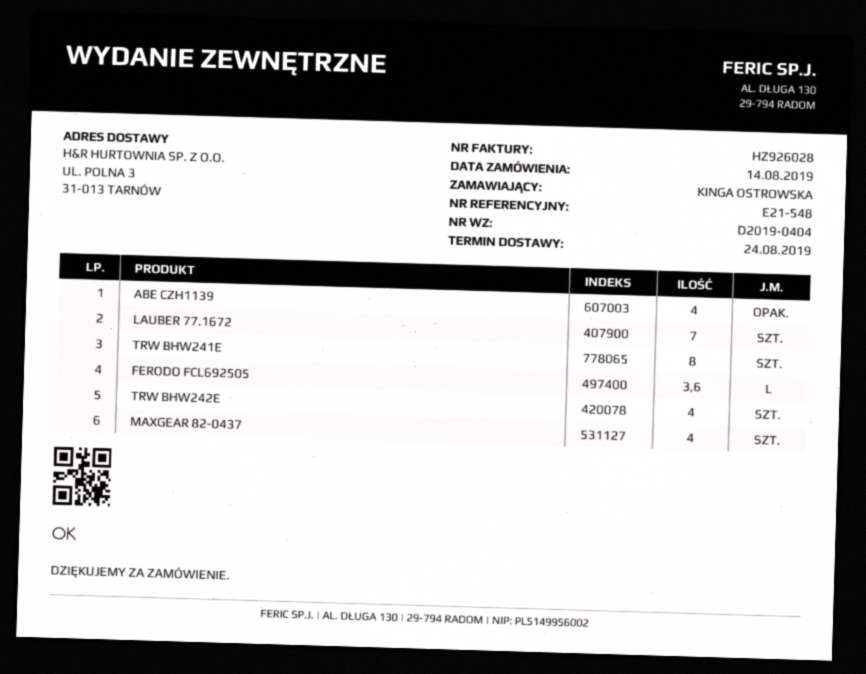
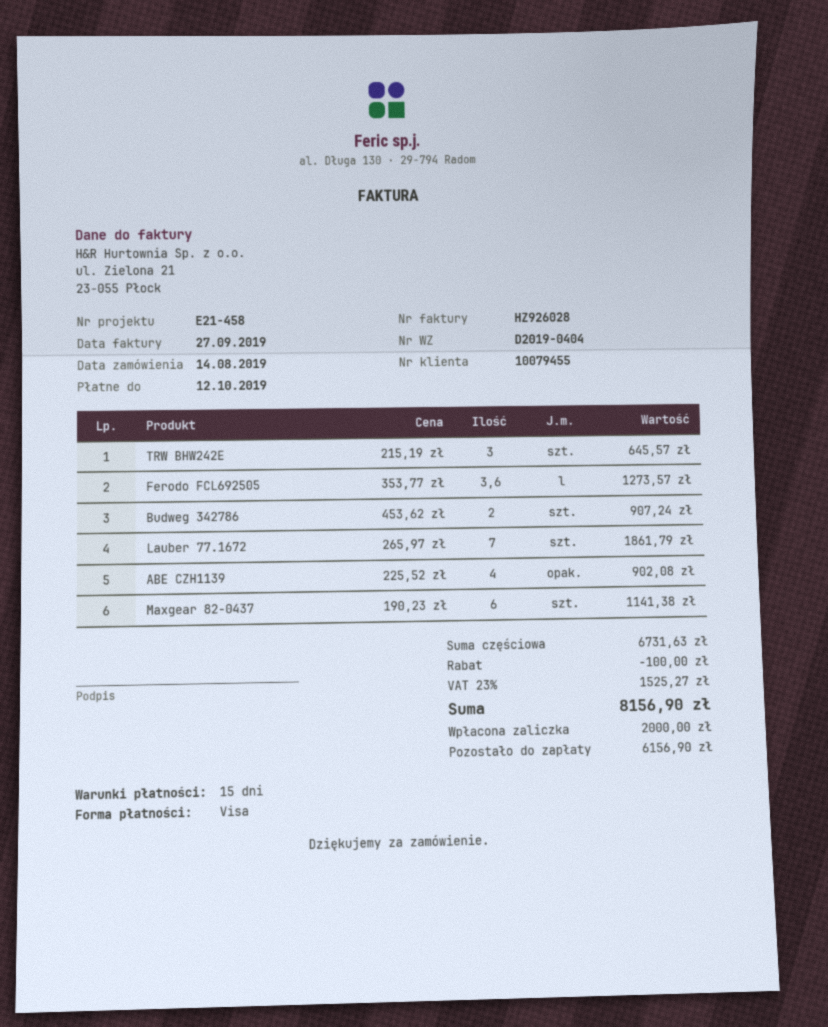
reference: E21-548 -> E21-458
TRW BHW241E: 8 -> none
TRW BHW242E: 4 -> 3
MAXGEAR 82-0437: 4 -> 6
Budweg 342786: none -> 2

